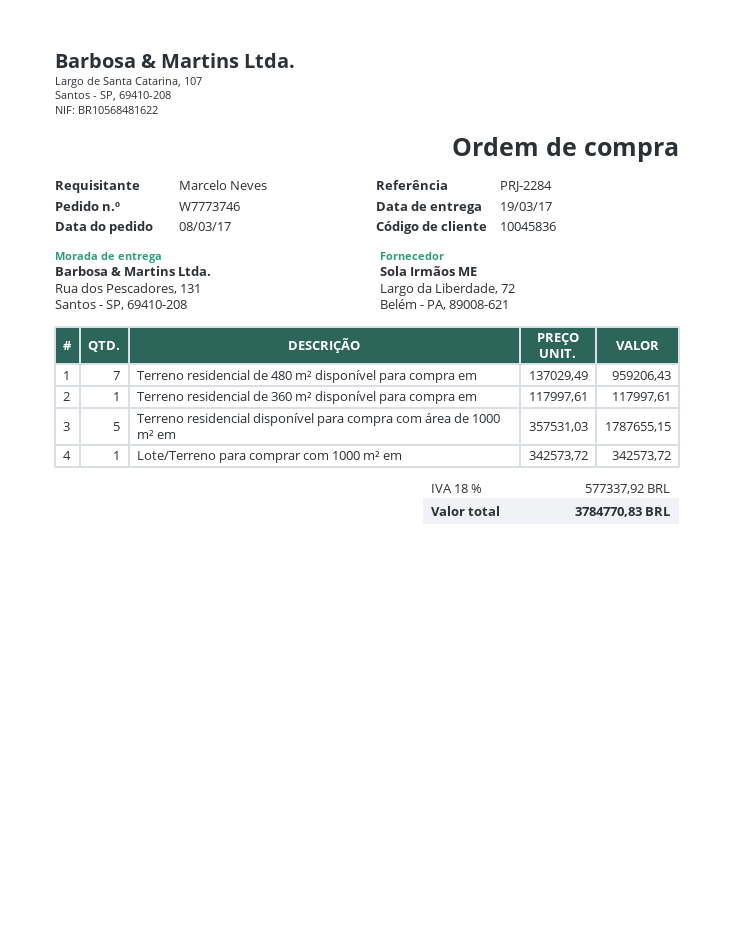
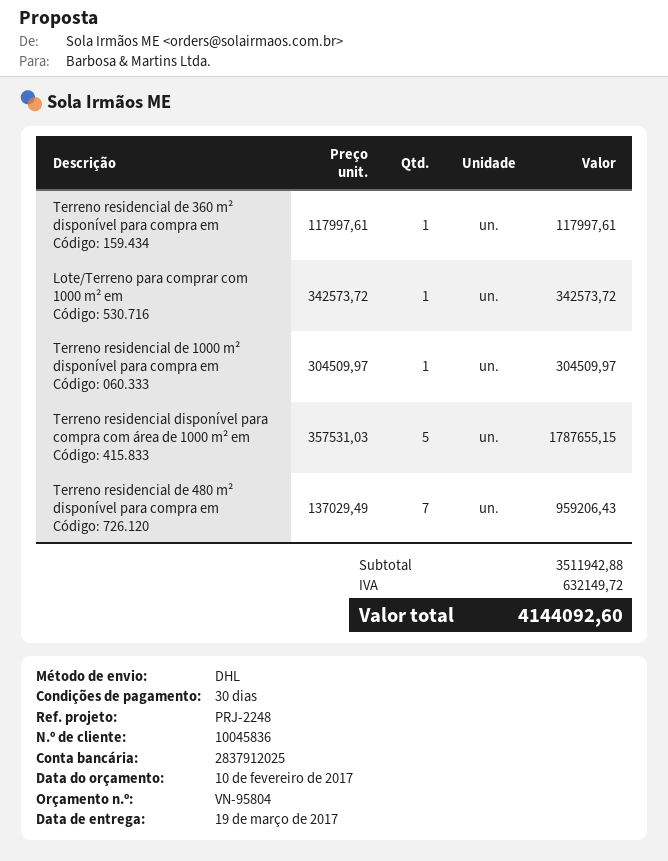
reference: PRJ-2284 -> PRJ-2248
Terreno residencial de 1000 m² disponível para compra em: none -> 1 x 304509.97 = 304509.97
tax: 577337.92 -> 632149.72
total: 3784770.83 -> 4144092.60

